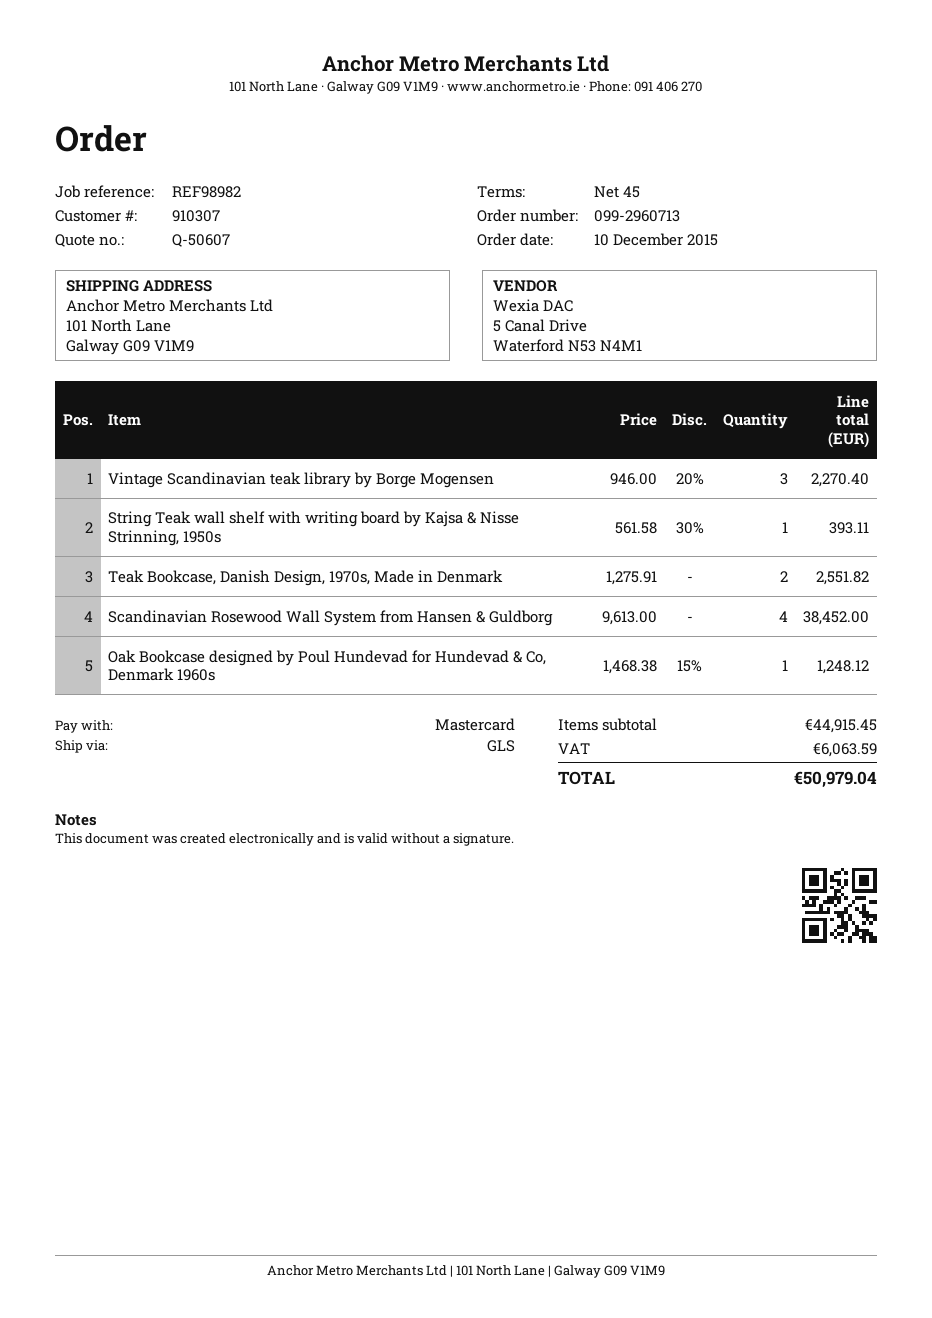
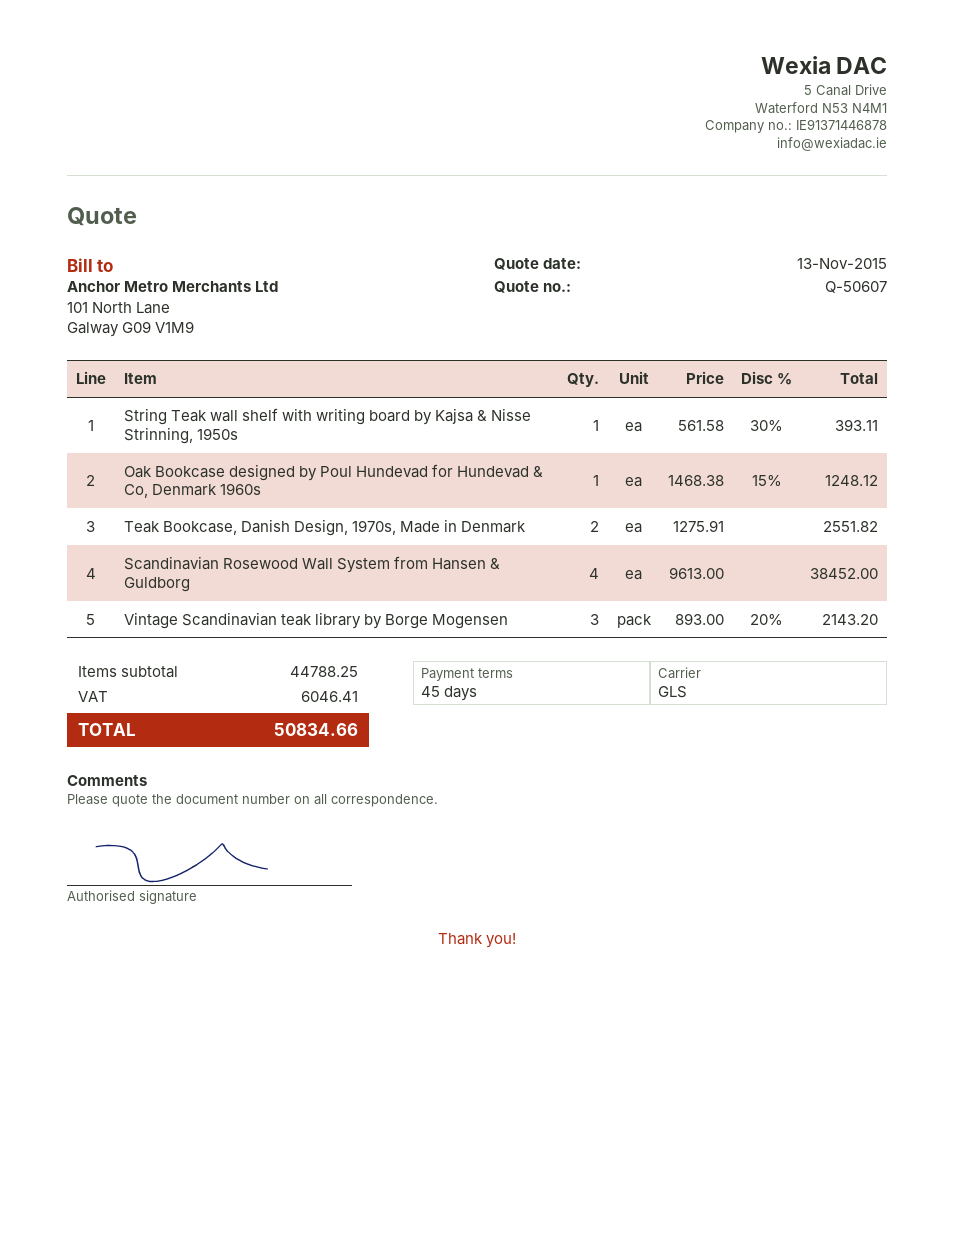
Vintage Scandinavian teak library by Borge Mogensen: 3 x 946.00 - 20% = 2270.40 -> 3 x 893.00 - 20% = 2143.20
subtotal: 44915.45 -> 44788.25
tax: 6063.59 -> 6046.41
total: 50979.04 -> 50834.66

